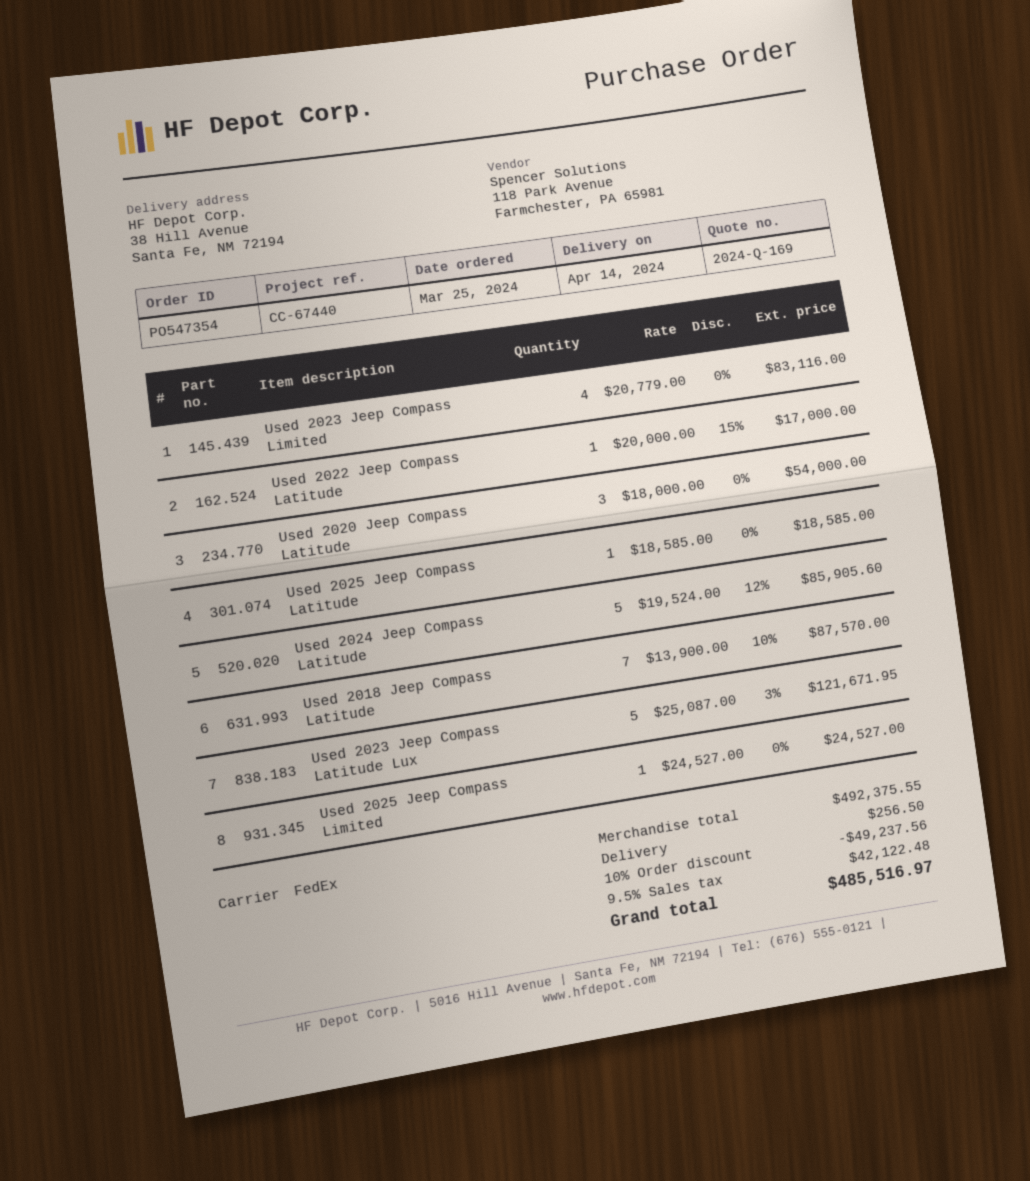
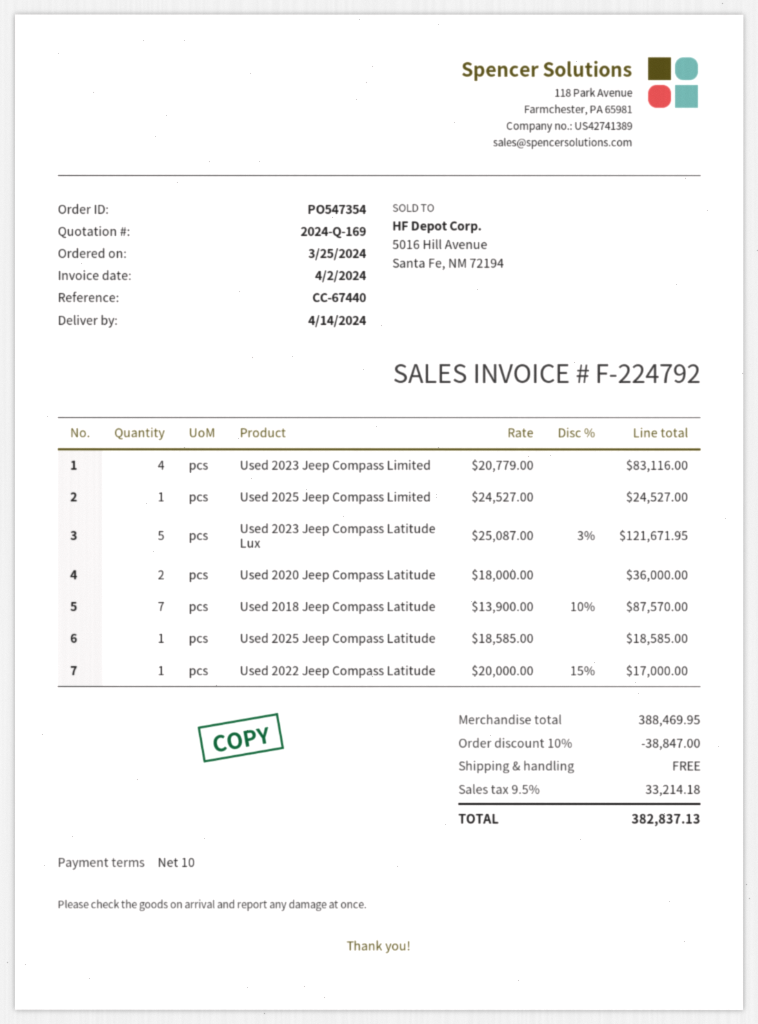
Used 2020 Jeep Compass Latitude: 3 x 18000.00 = 54000.00 -> 2 x 18000.00 = 36000.00
Used 2024 Jeep Compass Latitude: 5 x 19524.00 - 12% = 85905.60 -> none
subtotal: 492375.55 -> 388469.95
discount: 10% = 49237.56 -> 10% = 38847.00
shipping: 256.50 -> 0.00
tax: 9.5% = 42122.48 -> 9.5% = 33214.18
total: 485516.97 -> 382837.13

